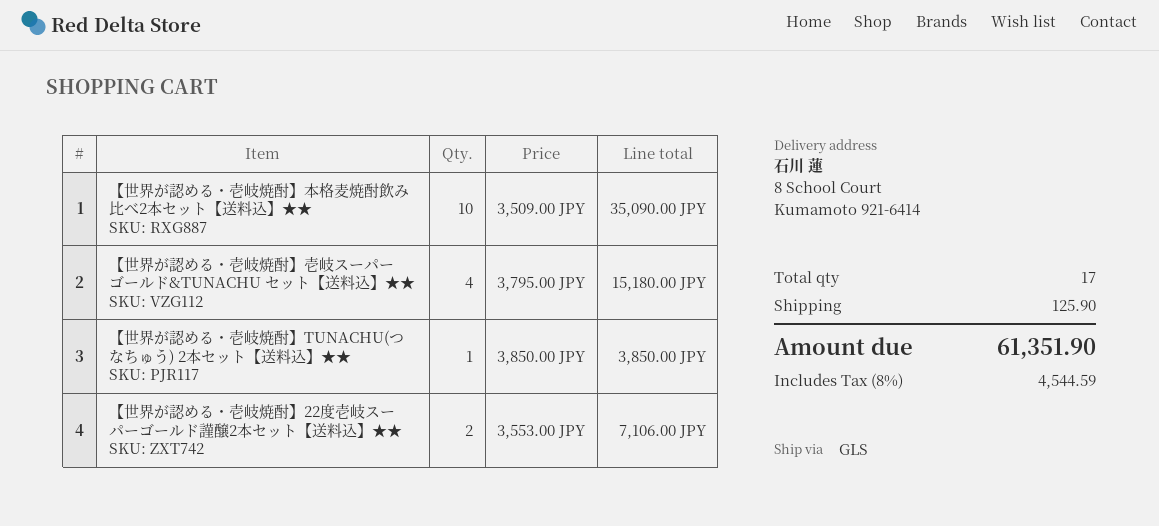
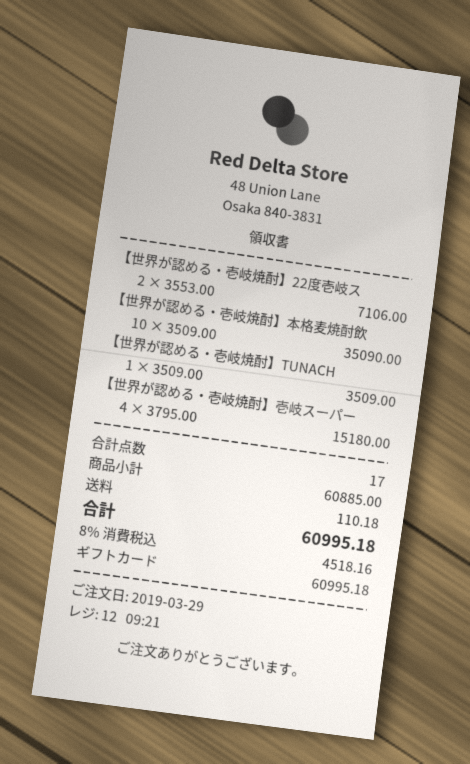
【世界が認める・壱岐焼酎】TUNACHU(つなちゅう) 2本セット【送料込】★★: 1 x 3850.00 = 3850.00 -> 1 x 3509.00 = 3509.00
shipping: 125.90 -> 110.18
tax: 8% = 4544.59 -> 8% = 4518.16
total: 61351.90 -> 60995.18

